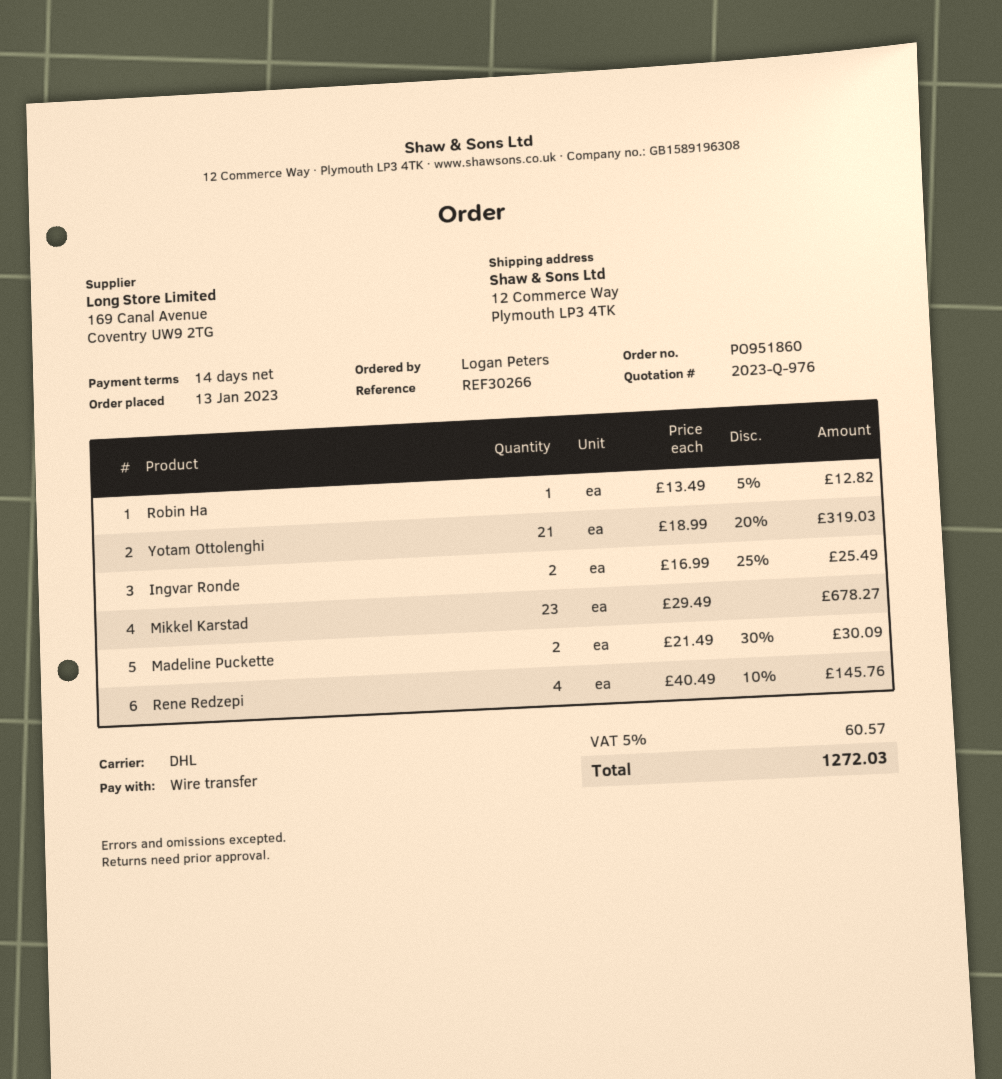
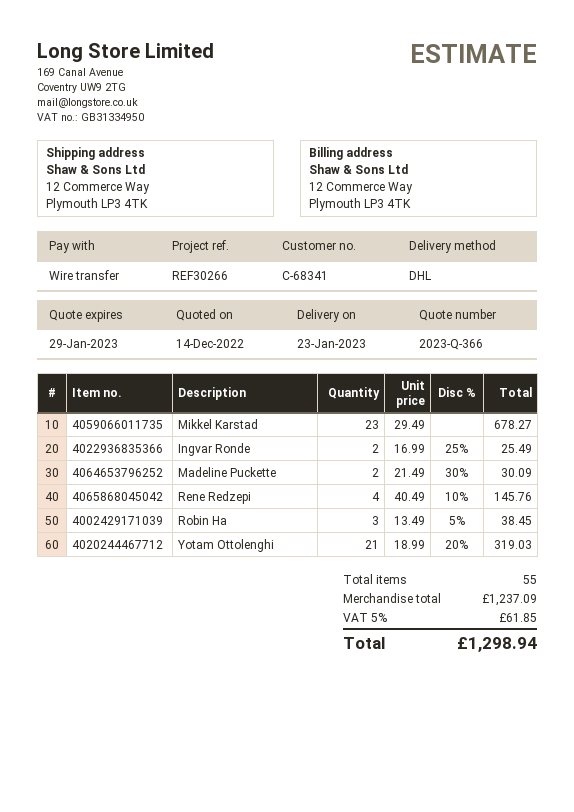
quote number: 2023-Q-976 -> 2023-Q-366
Robin Ha: 1 x 13.49 - 5% = 12.82 -> 3 x 13.49 - 5% = 38.45
tax: 5% = 60.57 -> 5% = 61.85
total: 1272.03 -> 1298.94

